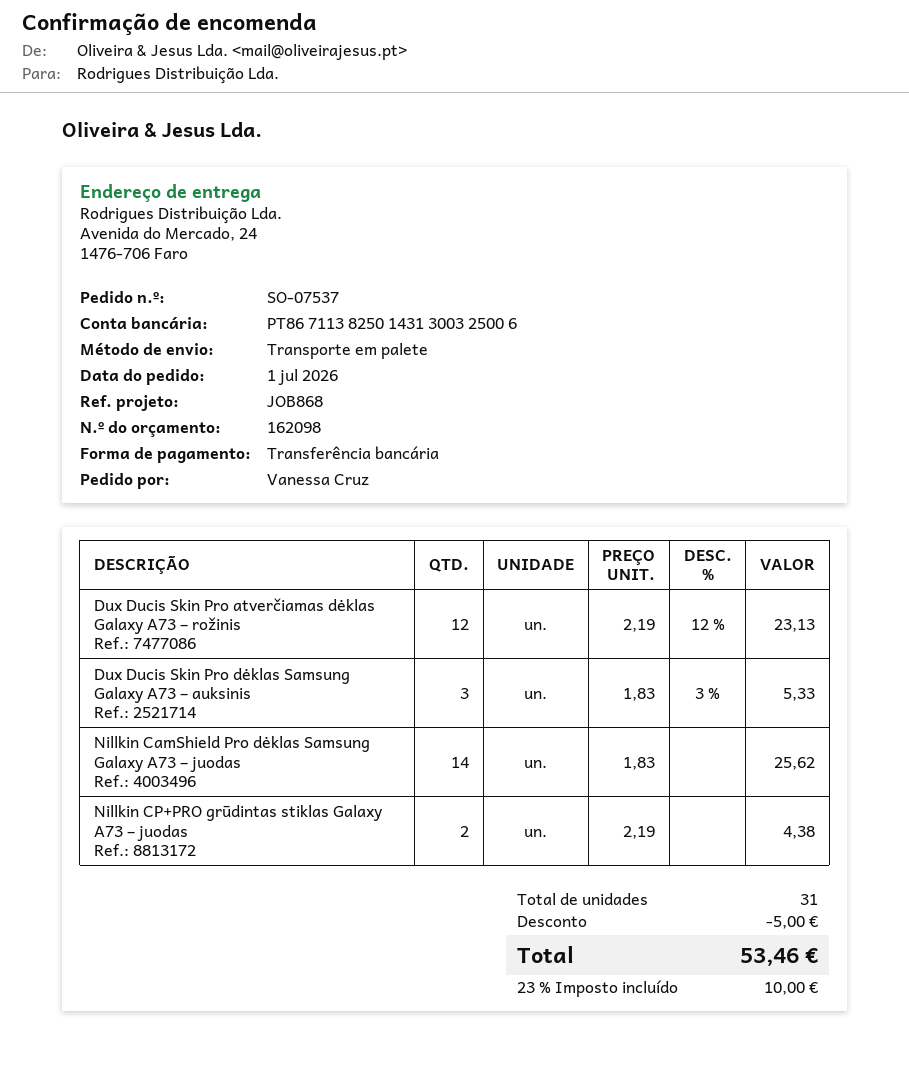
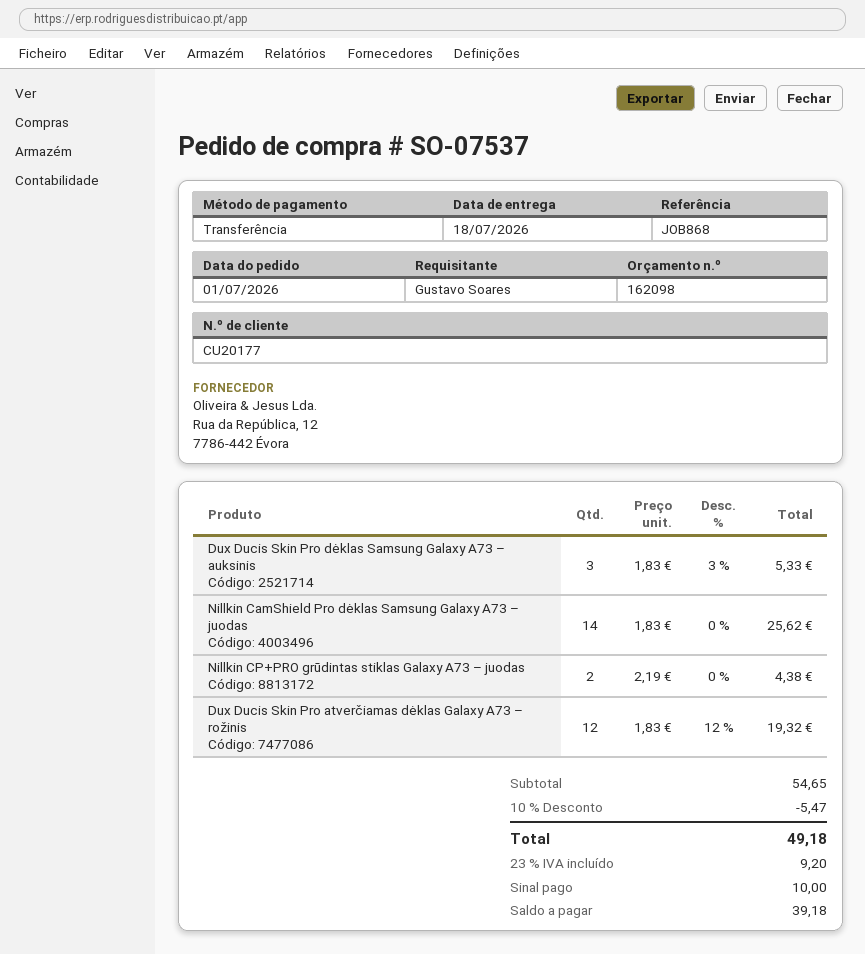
ordered by: Vanessa Cruz -> Gustavo Soares
Dux Ducis Skin Pro atverčiamas dėklas Galaxy A73 – rožinis: 12 x 2.19 - 12% = 23.13 -> 12 x 1.83 - 12% = 19.32
discount: 5.00 -> 5.47
tax: 23% = 10.00 -> 23% = 9.20
total: 53.46 -> 49.18

